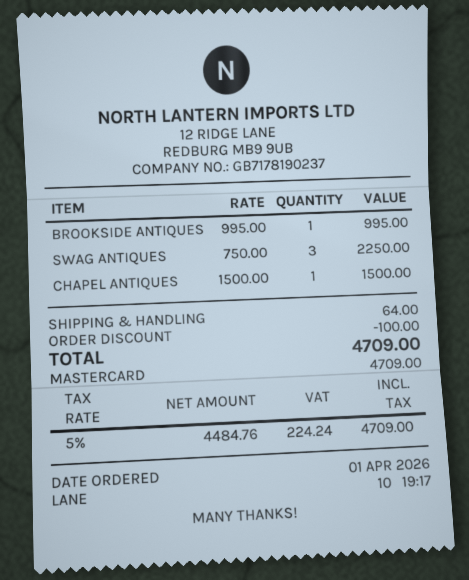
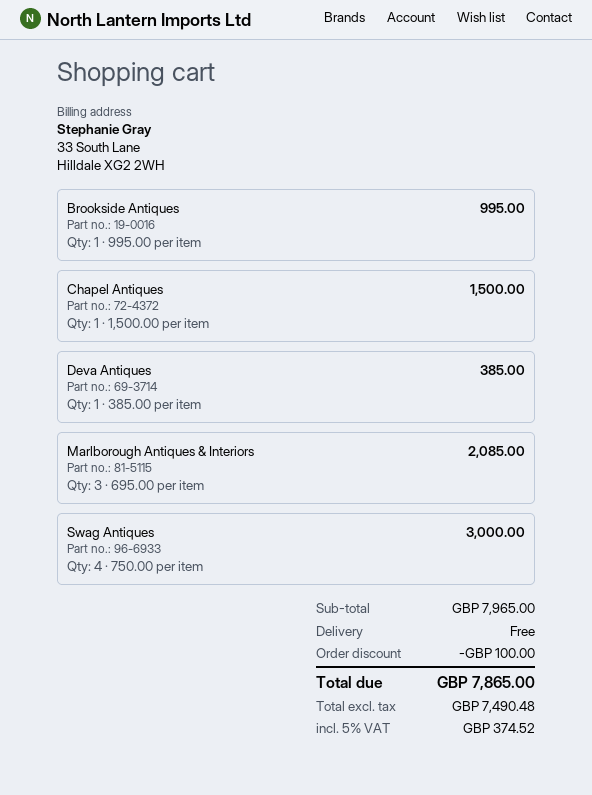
SWAG ANTIQUES: 3 x 750.00 = 2250.00 -> 4 x 750.00 = 3000.00
Deva Antiques: none -> 1 x 385.00 = 385.00
Marlborough Antiques & Interiors: none -> 3 x 695.00 = 2085.00
shipping: 64.00 -> 0.00
net: 4484.76 -> 7490.48
tax: 5% = 224.24 -> 5% = 374.52
total: 4709.00 -> 7865.00

